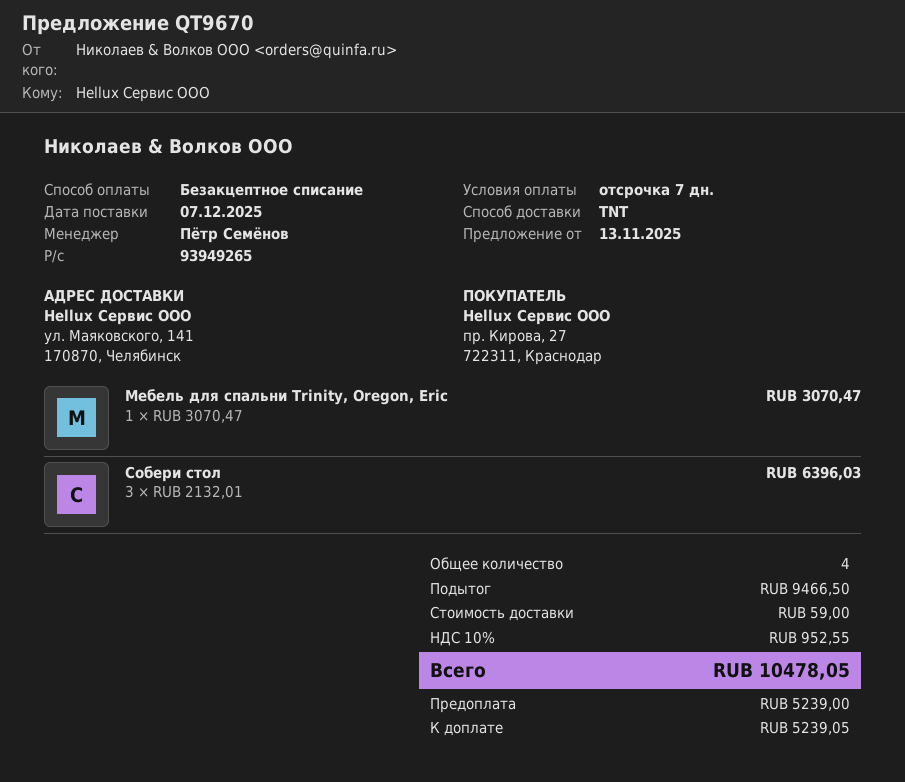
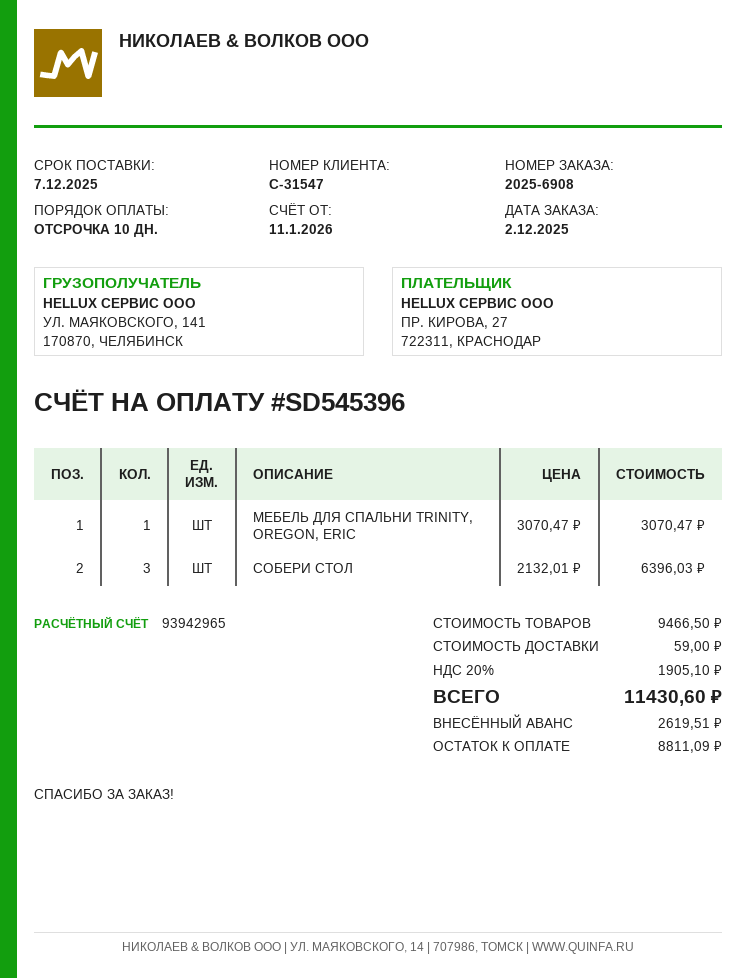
payment terms: 7 days -> 10 days
bank account: 93949265 -> 93942965
tax: 10% = 952.55 -> 20% = 1905.10
total: 10478.05 -> 11430.60
deposit: 5239.00 -> 2619.51
balance: 5239.05 -> 8811.09

